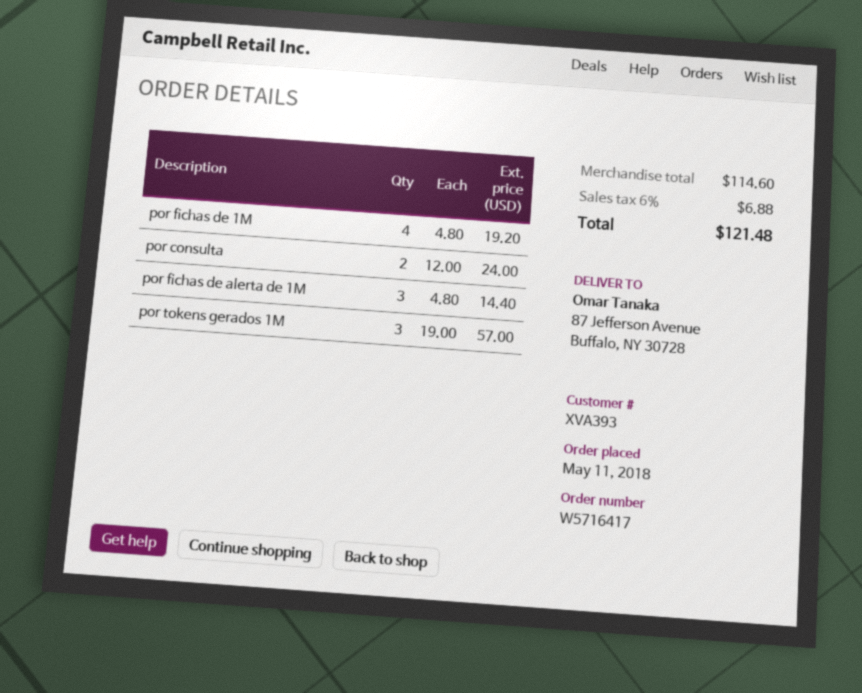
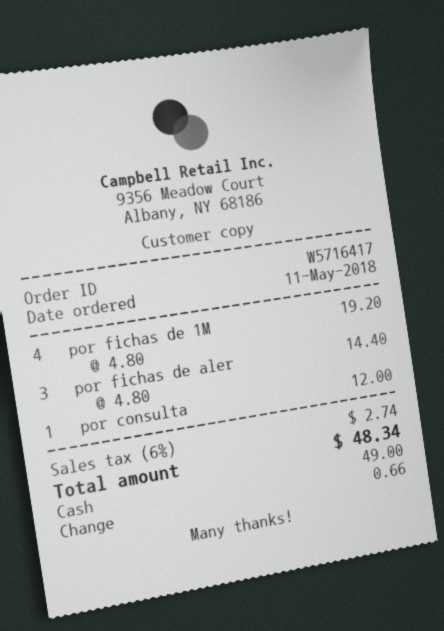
por consulta: 2 x 12.00 = 24.00 -> 1 x 12.00 = 12.00
por tokens gerados 1M: 3 x 19.00 = 57.00 -> none
tax: 6% = 6.88 -> 6% = 2.74
total: 121.48 -> 48.34

